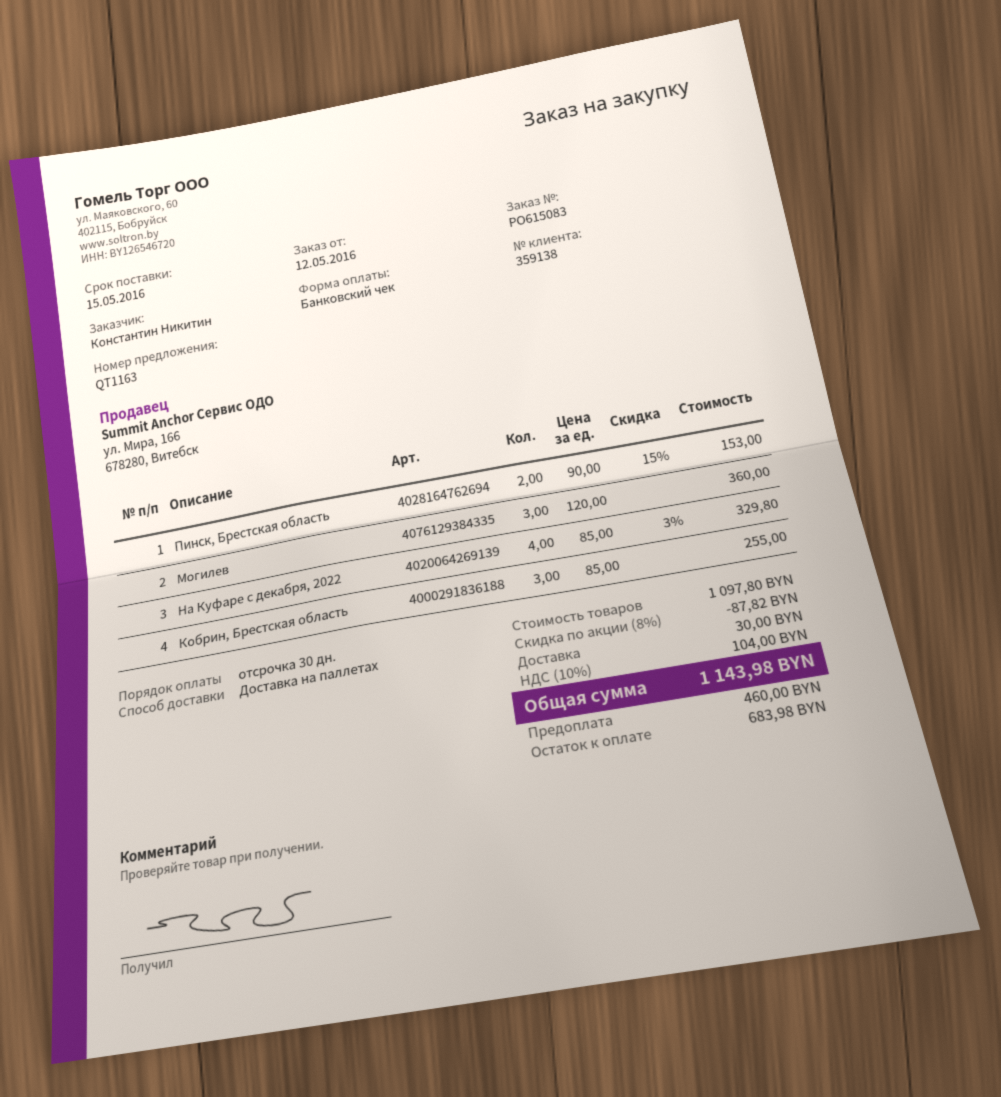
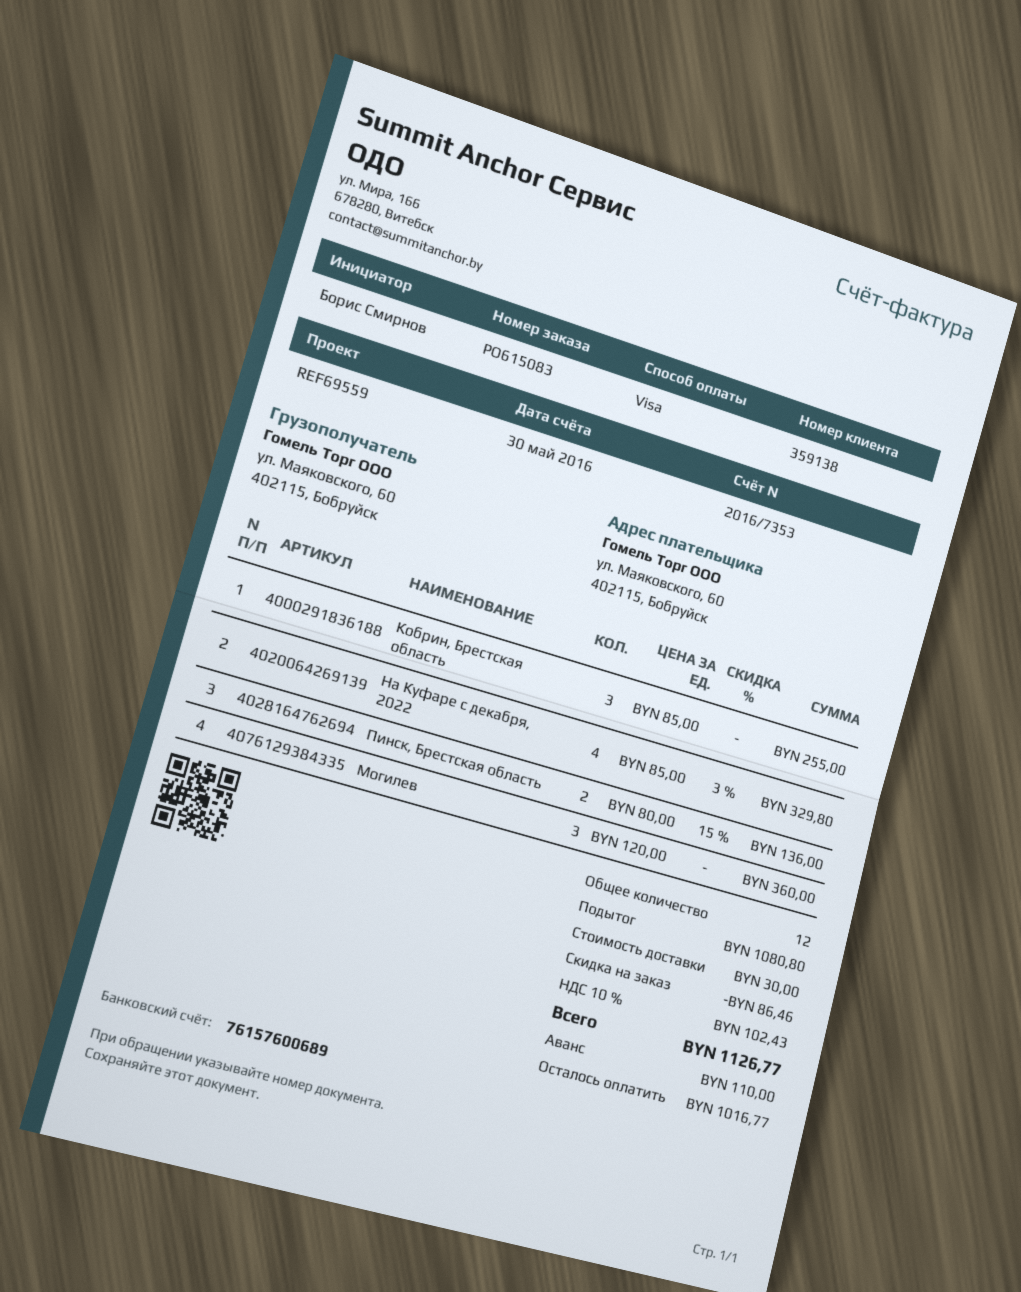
ordered by: Константин Никитин -> Борис Смирнов
payment method: cheque -> Visa
Пинск, Брестская область: 2 x 90.00 - 15% = 153.00 -> 2 x 80.00 - 15% = 136.00
subtotal: 1097.80 -> 1080.80
discount: 87.82 -> 86.46
tax: 10% = 104.00 -> 10% = 102.43
total: 1143.98 -> 1126.77
deposit: 460.00 -> 110.00
balance: 683.98 -> 1016.77

